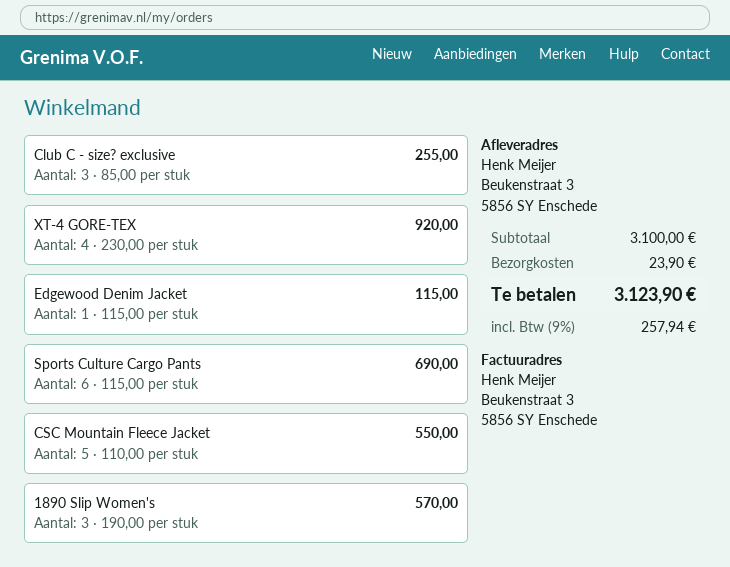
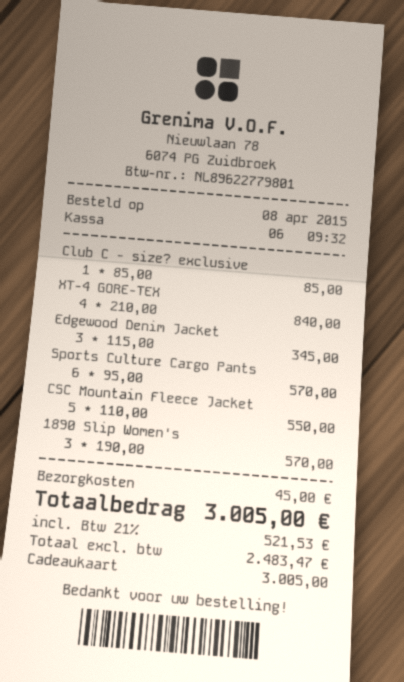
Club C - size? exclusive: 3 x 85.00 = 255.00 -> 1 x 85.00 = 85.00
XT-4 GORE-TEX: 4 x 230.00 = 920.00 -> 4 x 210.00 = 840.00
Edgewood Denim Jacket: 1 x 115.00 = 115.00 -> 3 x 115.00 = 345.00
Sports Culture Cargo Pants: 6 x 115.00 = 690.00 -> 6 x 95.00 = 570.00
shipping: 23.90 -> 45.00
tax: 9% = 257.94 -> 21% = 521.53
total: 3123.90 -> 3005.00

